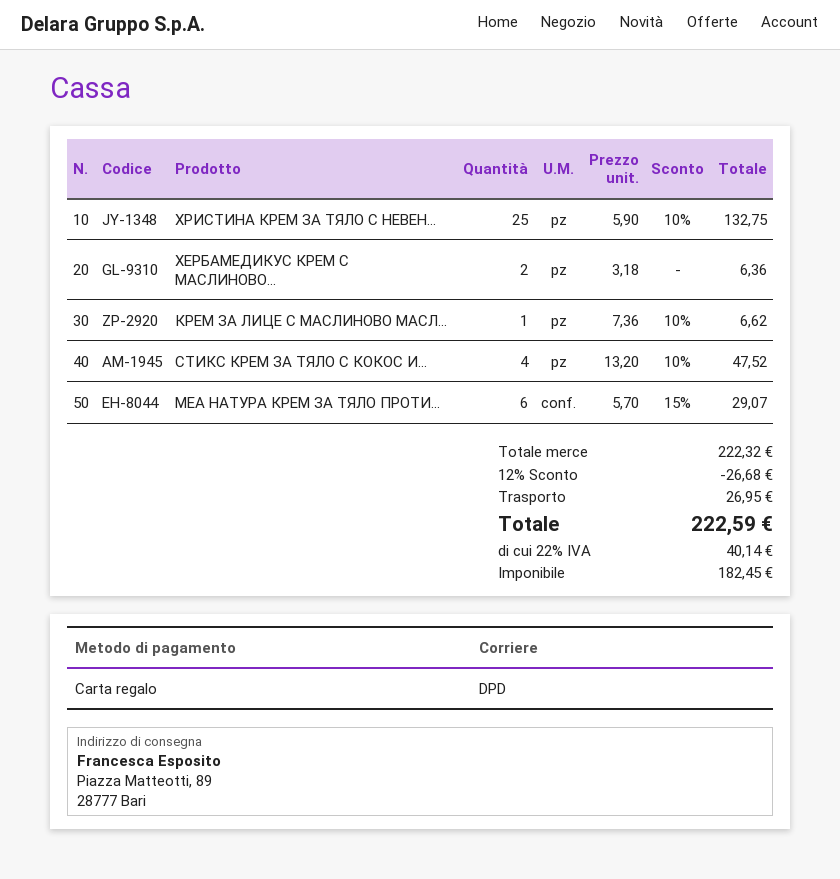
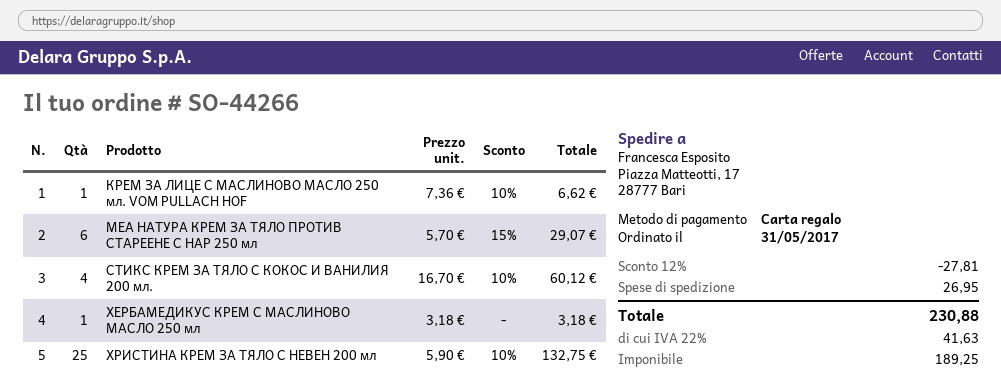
ship to: Piazza Matteotti, 89, 28777 Bari -> Piazza Matteotti, 17, 28777 Bari
ХЕРБАМЕДИКУС КРЕМ С МАСЛИНОВО...: 2 x 3.18 = 6.36 -> 1 x 3.18 = 3.18
СТИКС КРЕМ ЗА ТЯЛО С КОКОС И...: 4 x 13.20 - 10% = 47.52 -> 4 x 16.70 - 10% = 60.12
discount: 12% = 26.68 -> 12% = 27.81
net: 182.45 -> 189.25
tax: 22% = 40.14 -> 22% = 41.63
total: 222.59 -> 230.88

